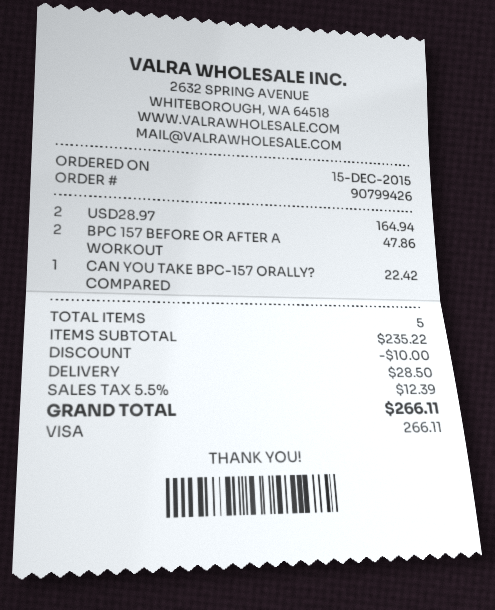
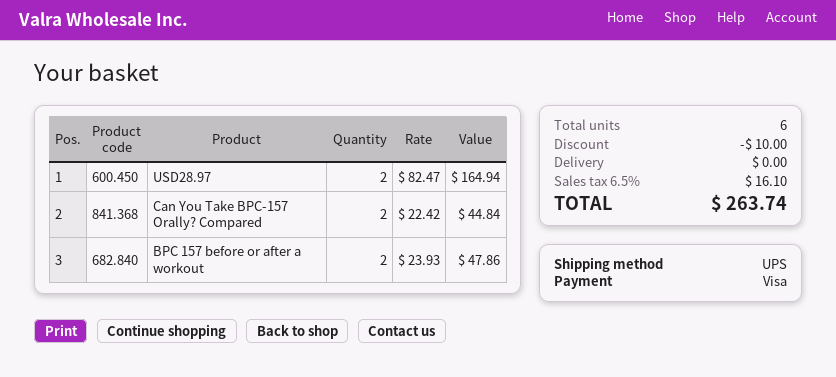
CAN YOU TAKE BPC-157 ORALLY? COMPARED: 1 for 22.42 -> 2 for 44.84
total quantity: 5 -> 6
shipping: 28.50 -> 0.00
tax: 5.5% = 12.39 -> 6.5% = 16.10
total: 266.11 -> 263.74

